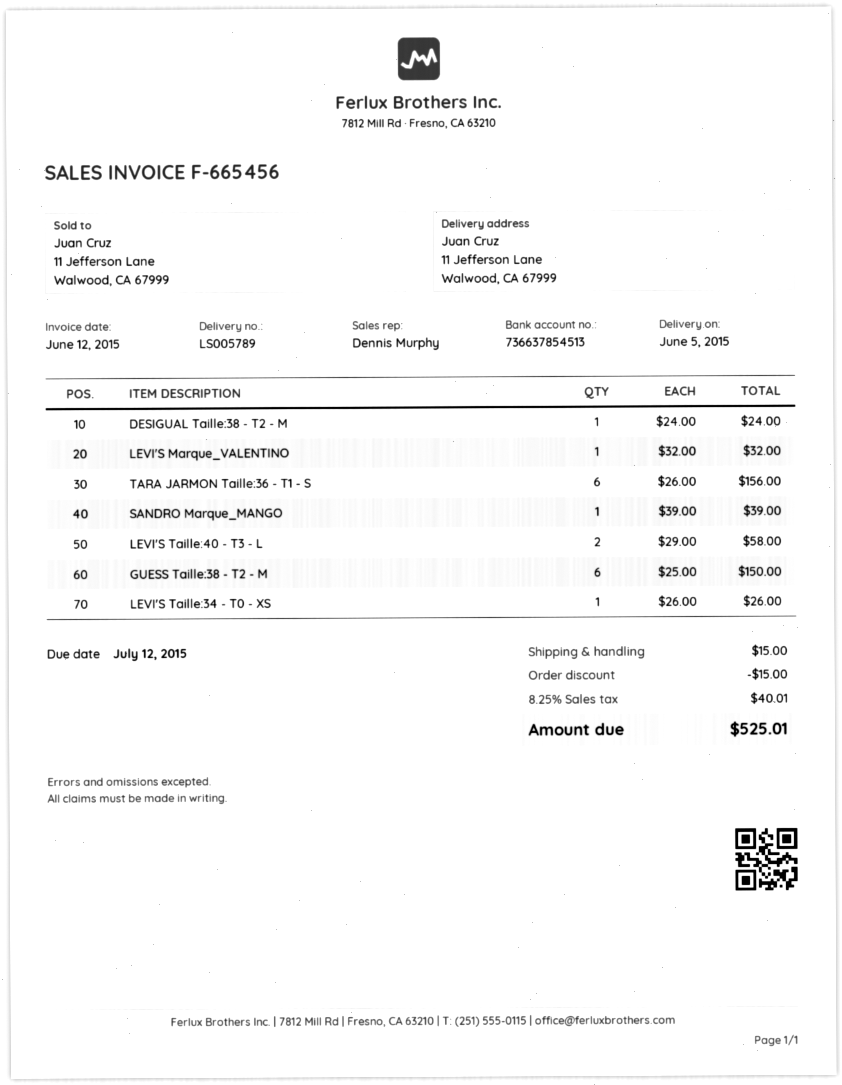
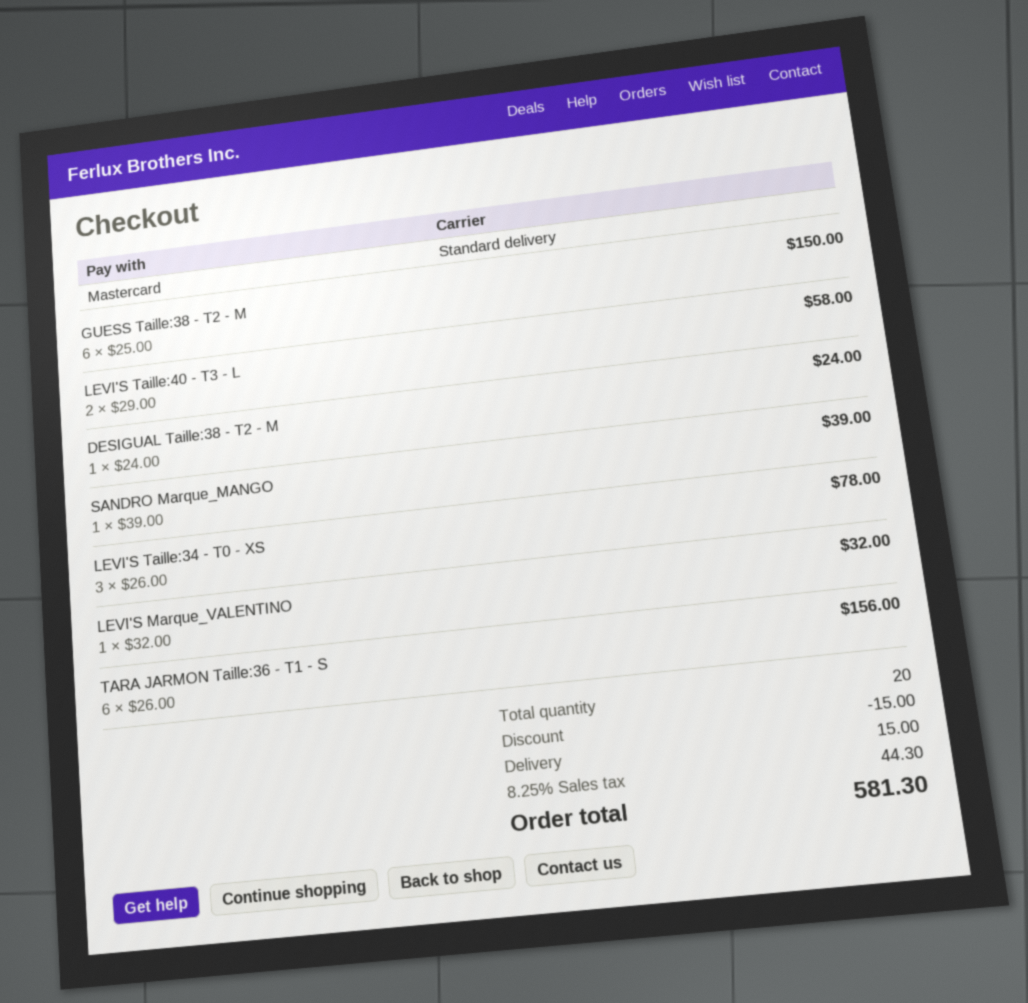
LEVI'S Taille:34 - T0 - XS: 1 x 26.00 = 26.00 -> 3 x 26.00 = 78.00
tax: 8.25% = 40.01 -> 8.25% = 44.30
total: 525.01 -> 581.30

